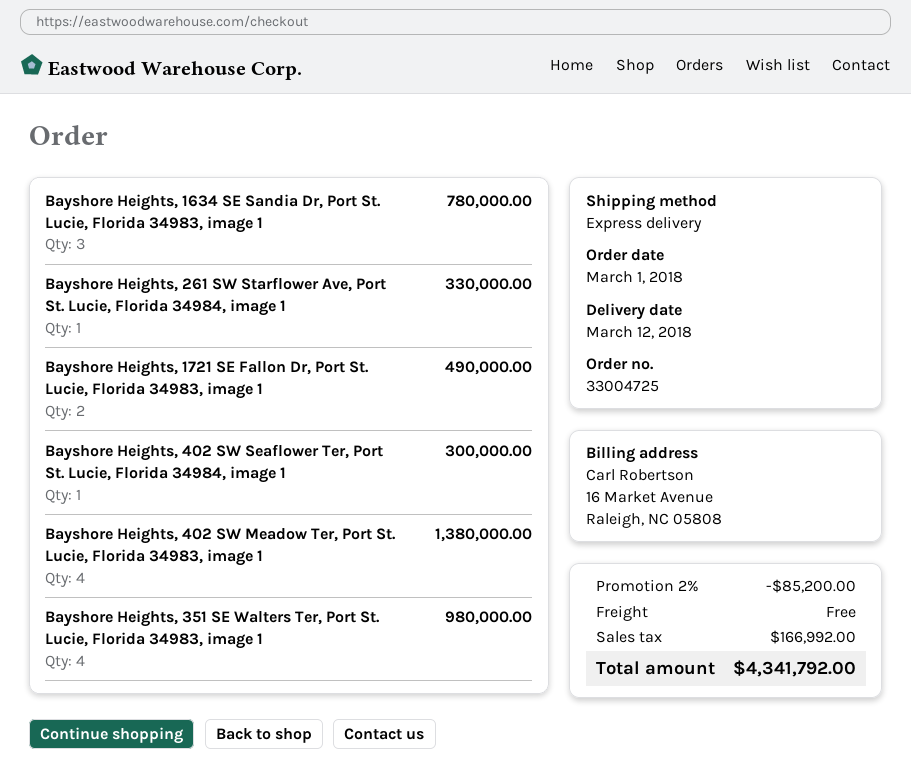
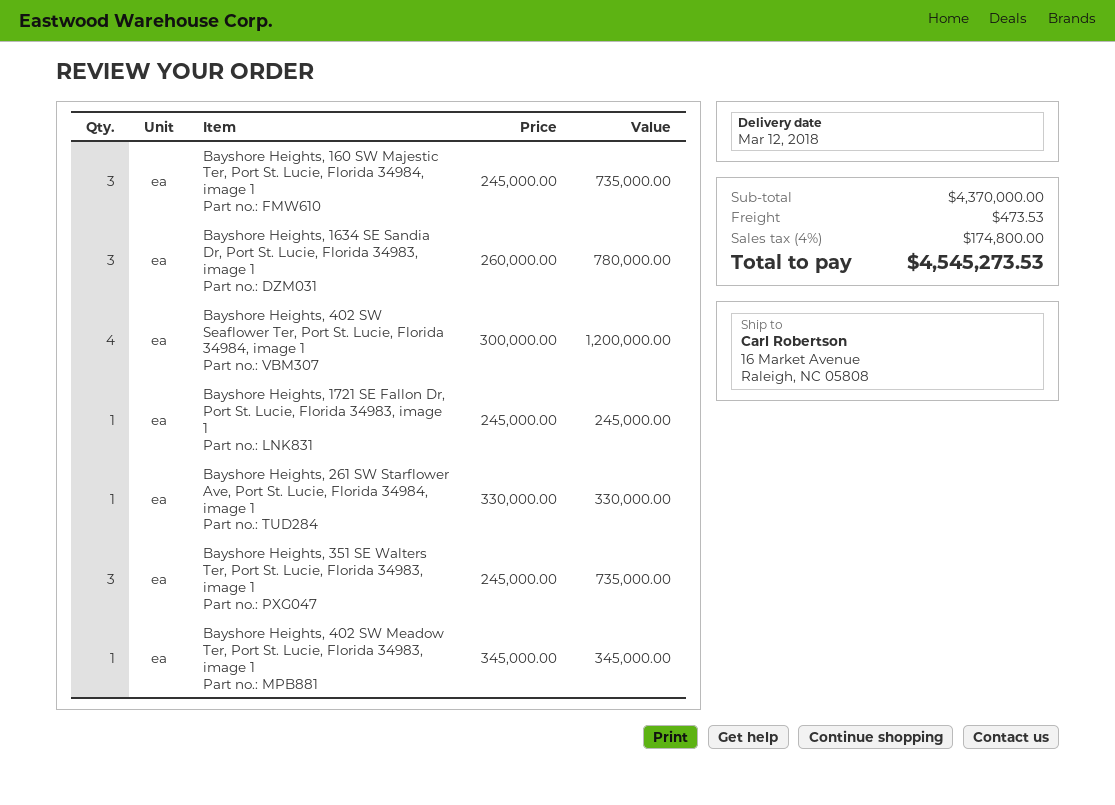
Bayshore Heights, 1721 SE Fallon Dr, Port St. Lucie, Florida 34983, image 1: 2 for 490000.00 -> 1 for 245000.00
Bayshore Heights, 402 SW Seaflower Ter, Port St. Lucie, Florida 34984, image 1: 1 for 300000.00 -> 4 for 1200000.00
Bayshore Heights, 402 SW Meadow Ter, Port St. Lucie, Florida 34983, image 1: 4 for 1380000.00 -> 1 for 345000.00
Bayshore Heights, 351 SE Walters Ter, Port St. Lucie, Florida 34983, image 1: 4 for 980000.00 -> 3 for 735000.00
Bayshore Heights, 160 SW Majestic Ter, Port St. Lucie, Florida 34984, image 1: none -> 3 for 735000.00
discount: 2% = 85200.00 -> none
shipping: 0.00 -> 473.53
tax: 166992.00 -> 174800.00
total: 4341792.00 -> 4545273.53

